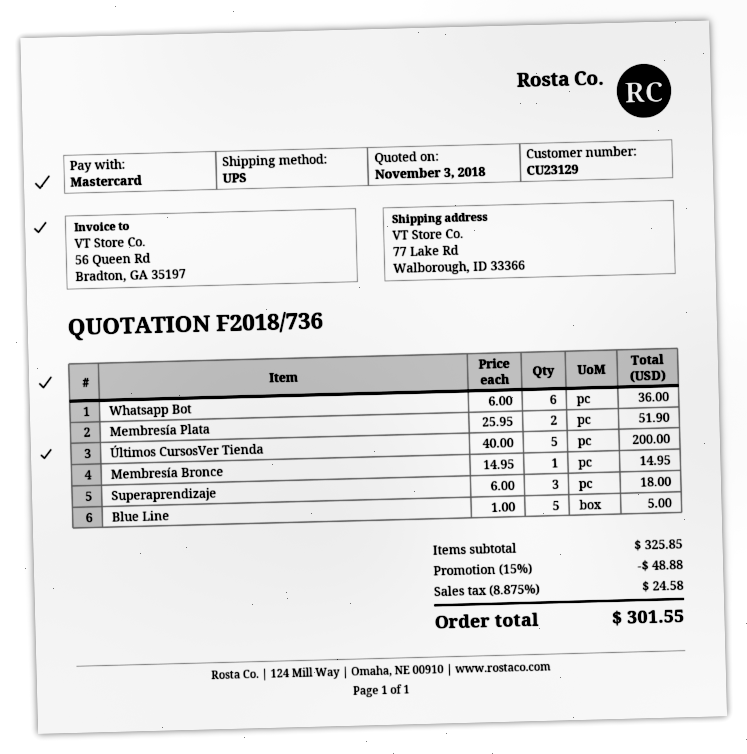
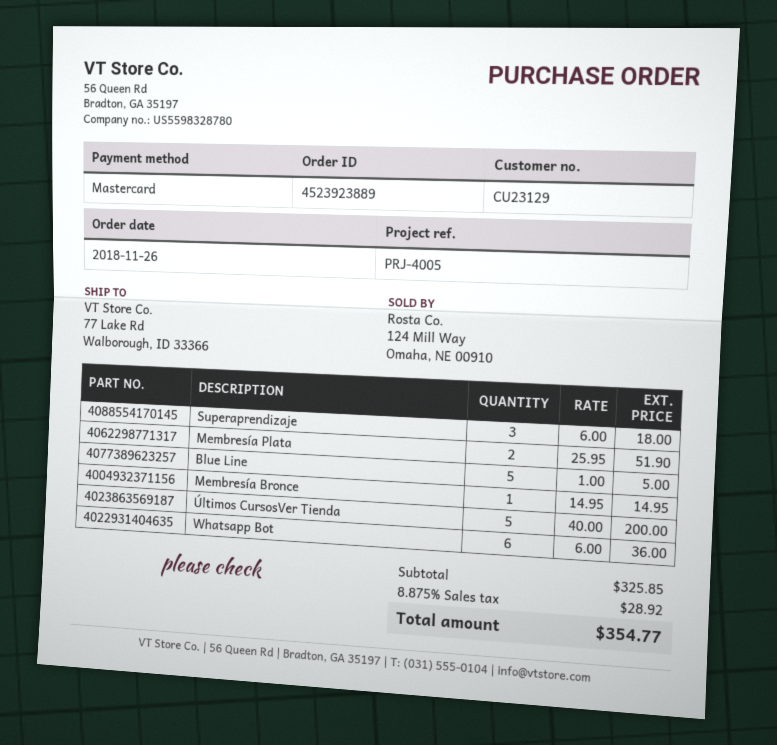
discount: 15% = 48.88 -> none
tax: 8.875% = 24.58 -> 8.875% = 28.92
total: 301.55 -> 354.77

